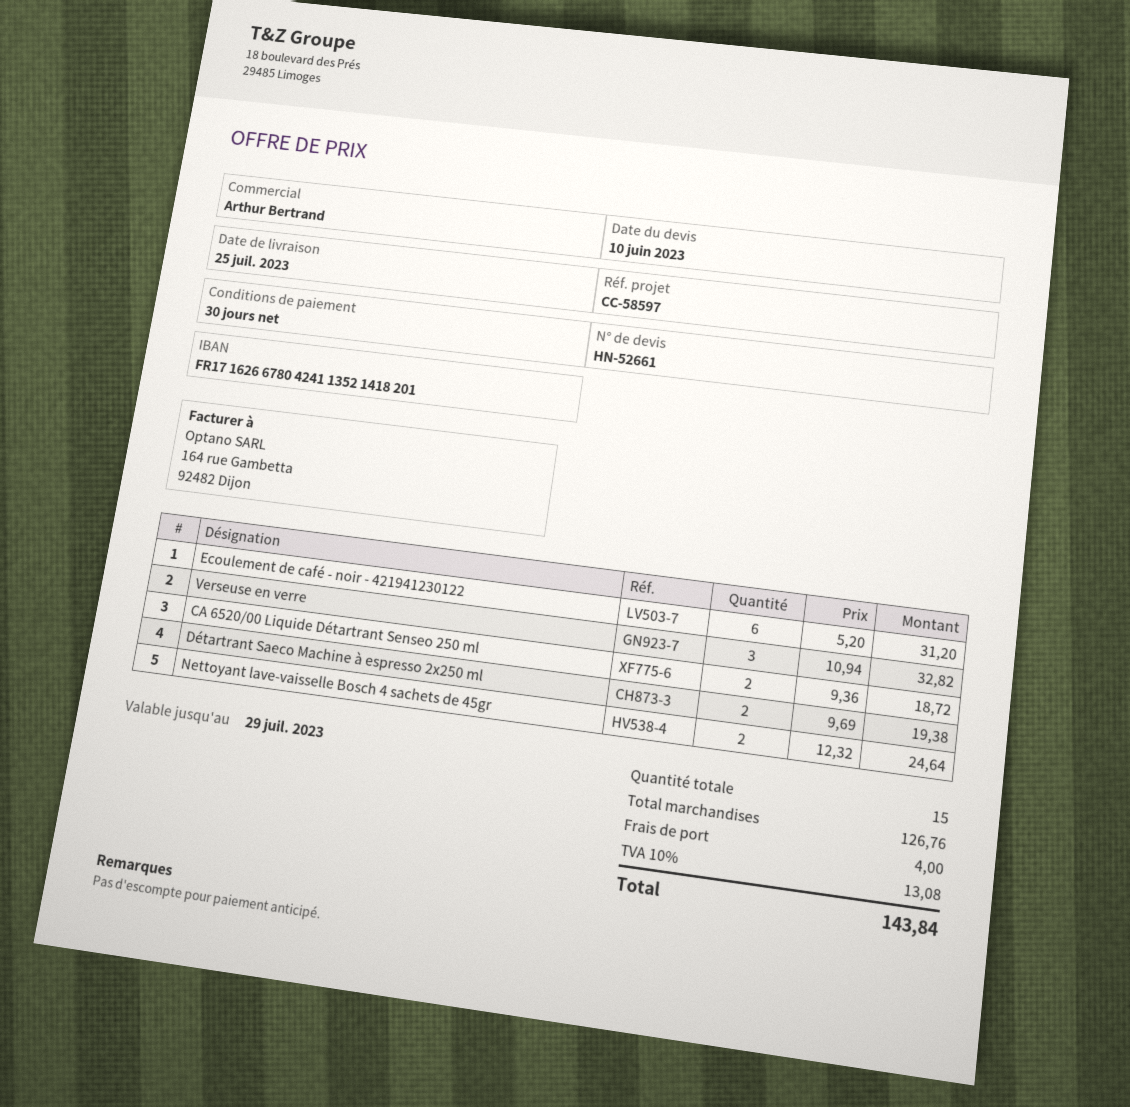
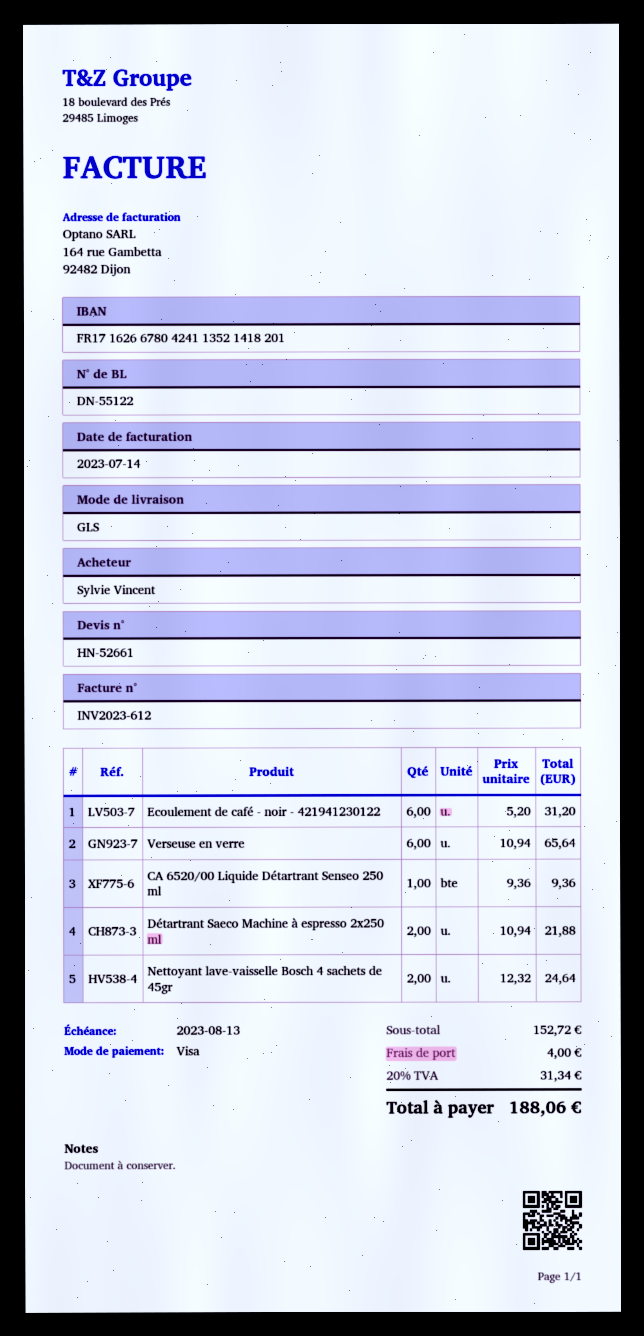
Verseuse en verre: 3 x 10.94 = 32.82 -> 6 x 10.94 = 65.64
CA 6520/00 Liquide Détartrant Senseo 250 ml: 2 x 9.36 = 18.72 -> 1 x 9.36 = 9.36
Détartrant Saeco Machine à espresso 2x250 ml: 2 x 9.69 = 19.38 -> 2 x 10.94 = 21.88
subtotal: 126.76 -> 152.72
tax: 10% = 13.08 -> 20% = 31.34
total: 143.84 -> 188.06

